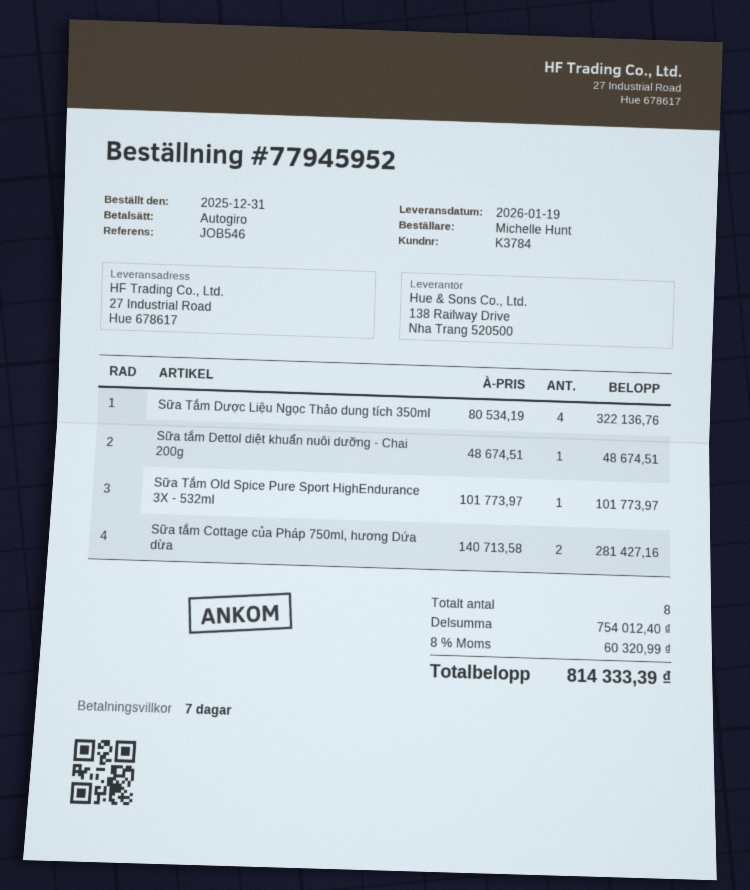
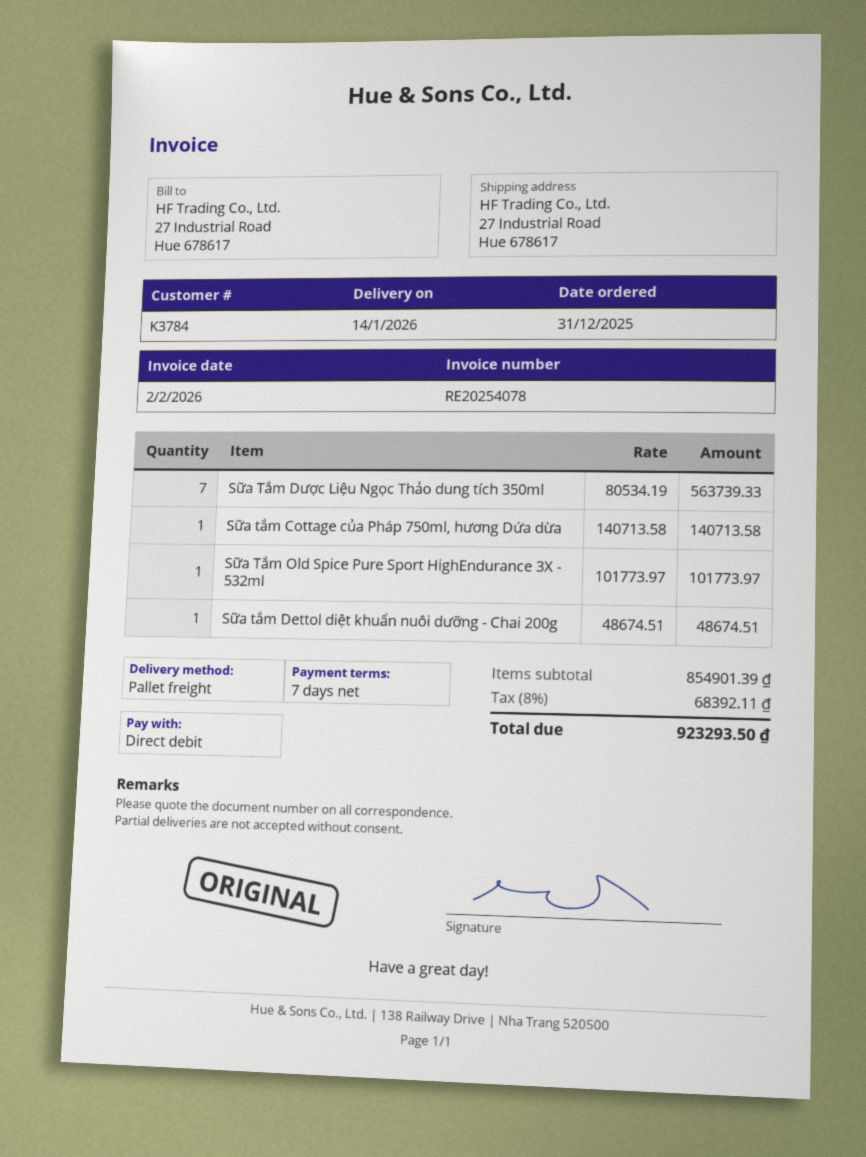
delivery date: 2026-01-19 -> 2026-01-14
Sữa Tắm Dược Liệu Ngọc Thảo dung tích 350ml: 4 x 80534.19 = 322136.76 -> 7 x 80534.19 = 563739.33
Sữa tắm Cottage của Pháp 750ml, hương Dứa dừa: 2 x 140713.58 = 281427.16 -> 1 x 140713.58 = 140713.58
subtotal: 754012.40 -> 854901.39
tax: 8% = 60320.99 -> 8% = 68392.11
total: 814333.39 -> 923293.50

